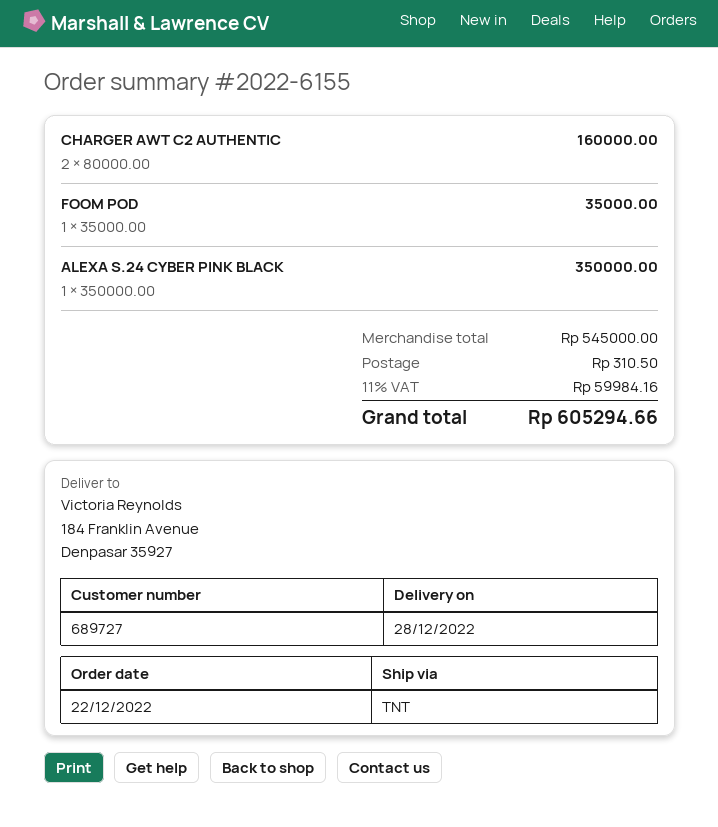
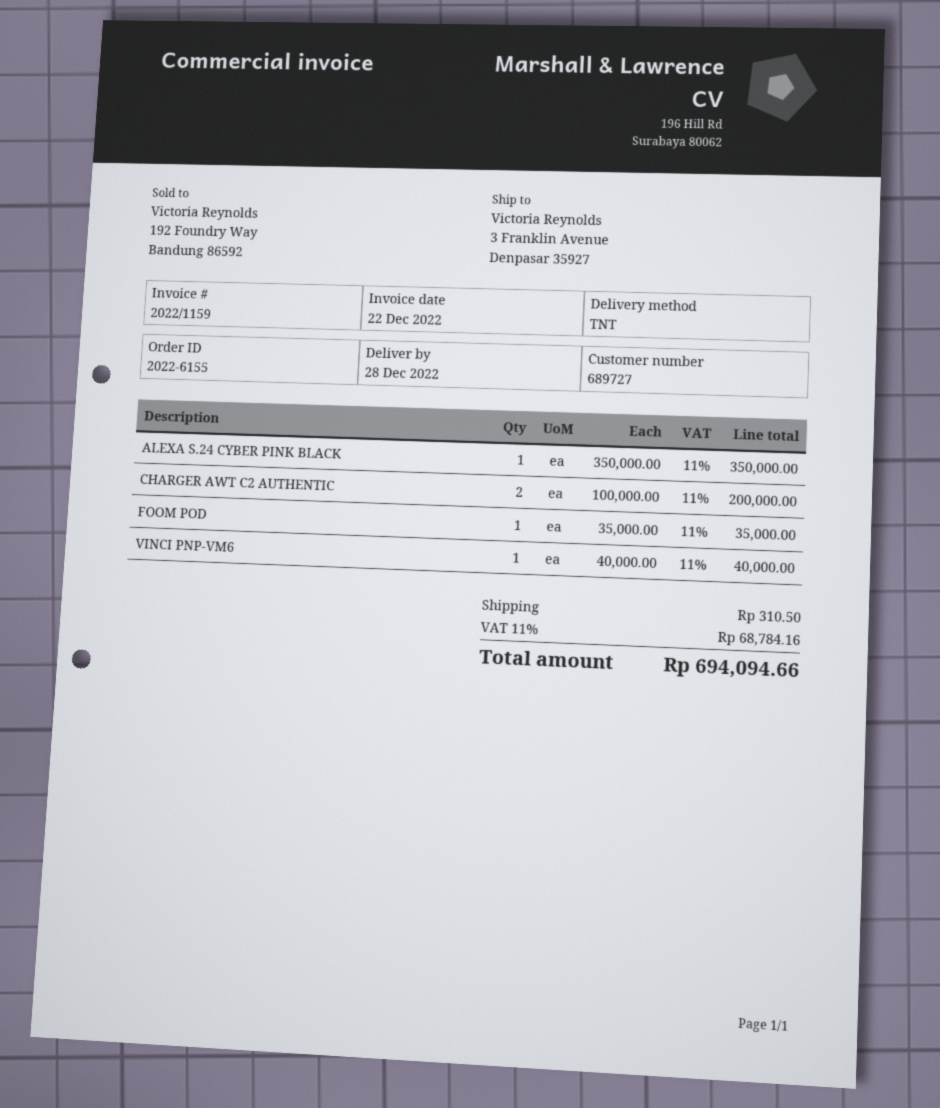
ship to: 184 Franklin Avenue, Denpasar 35927 -> 3 Franklin Avenue, Denpasar 35927
CHARGER AWT C2 AUTHENTIC: 2 x 80000.00 = 160000.00 -> 2 x 100000.00 = 200000.00
VINCI PNP-VM6: none -> 1 x 40000.00 = 40000.00
tax: 11% = 59984.16 -> 11% = 68784.16
total: 605294.66 -> 694094.66

